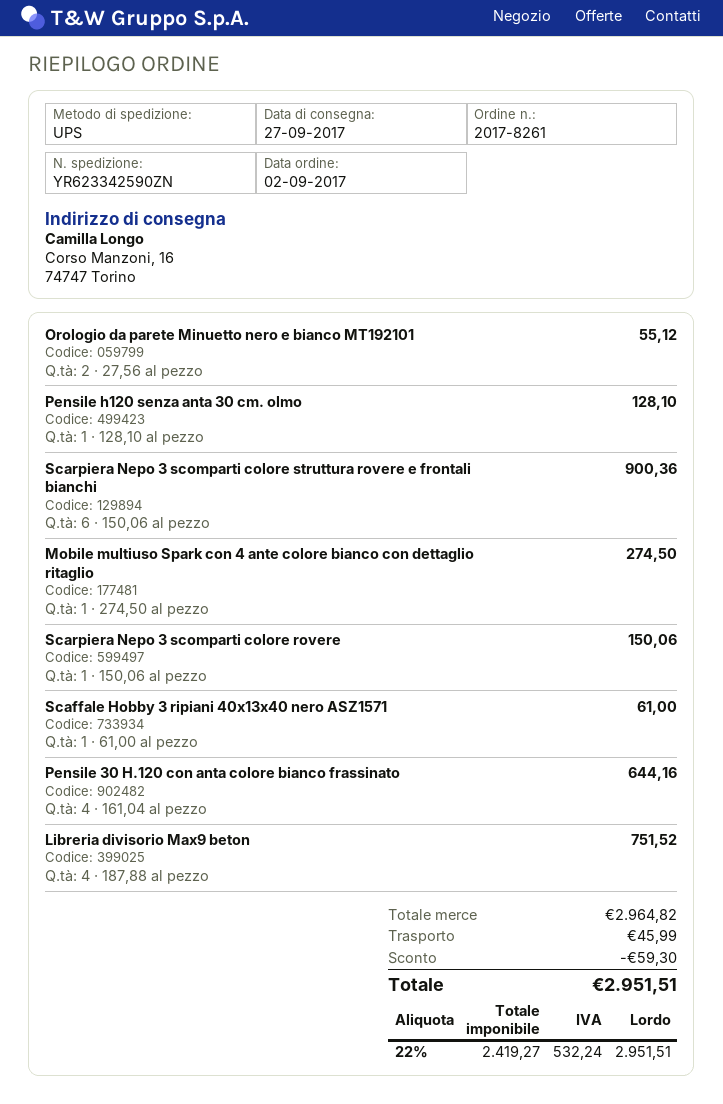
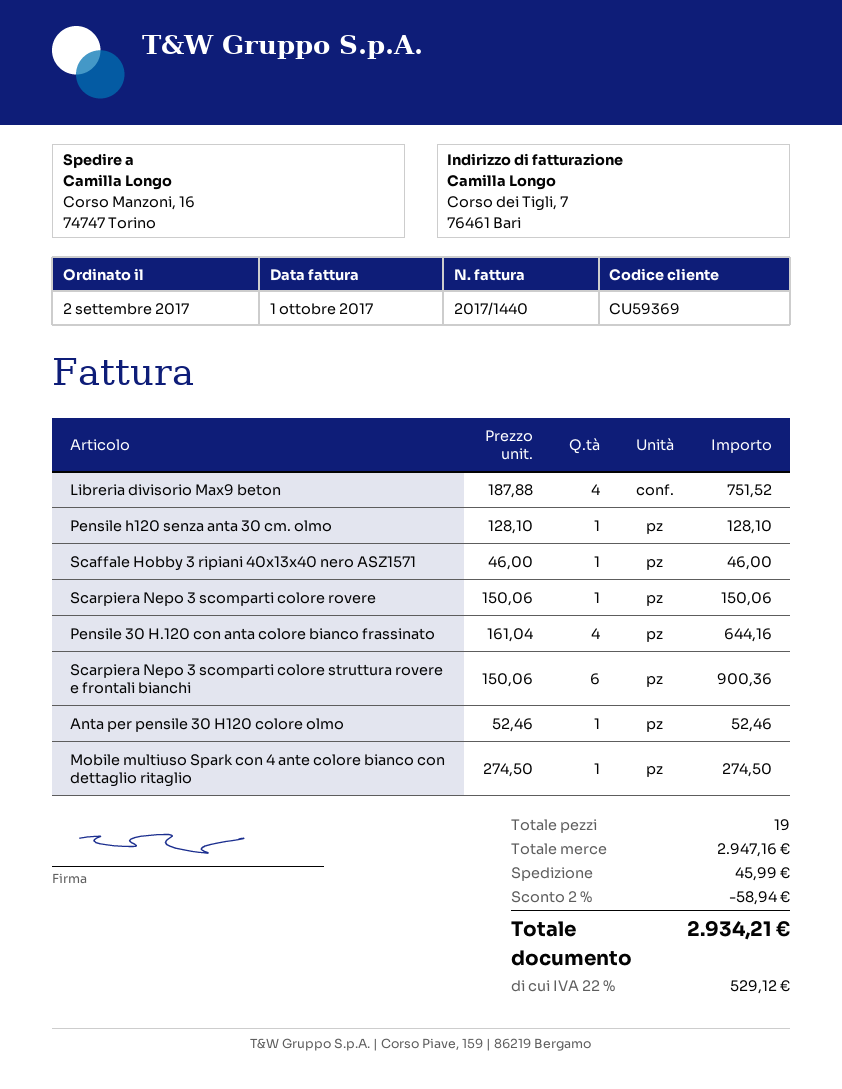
Orologio da parete Minuetto nero e bianco MT192101: 2 x 27.56 = 55.12 -> none
Scaffale Hobby 3 ripiani 40x13x40 nero ASZ1571: 1 x 61.00 = 61.00 -> 1 x 46.00 = 46.00
Anta per pensile 30 H120 colore olmo: none -> 1 x 52.46 = 52.46
subtotal: 2964.82 -> 2947.16
discount: 59.30 -> 58.94
tax: 22% = 532.24 -> 22% = 529.12
total: 2951.51 -> 2934.21

